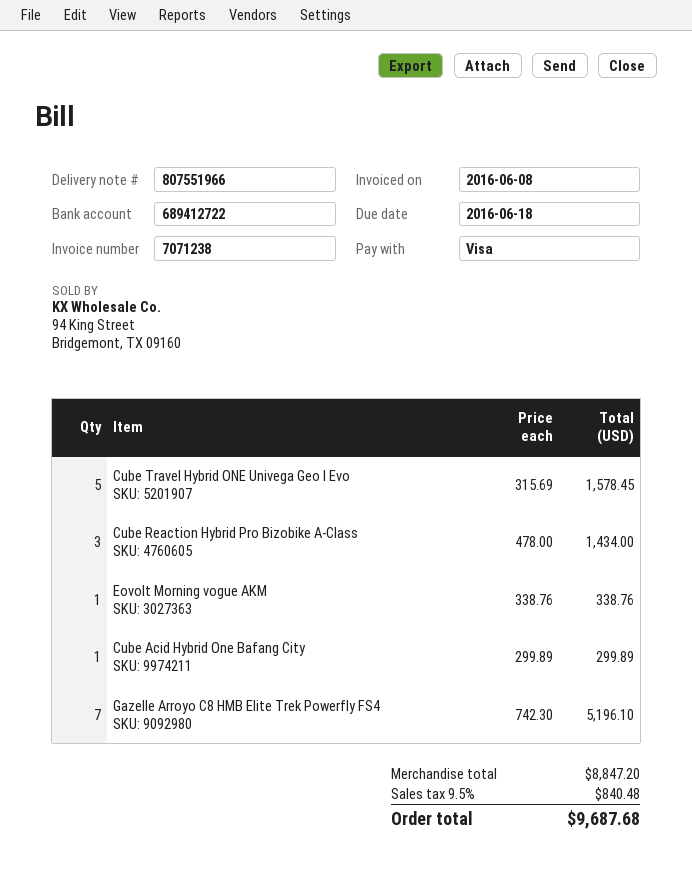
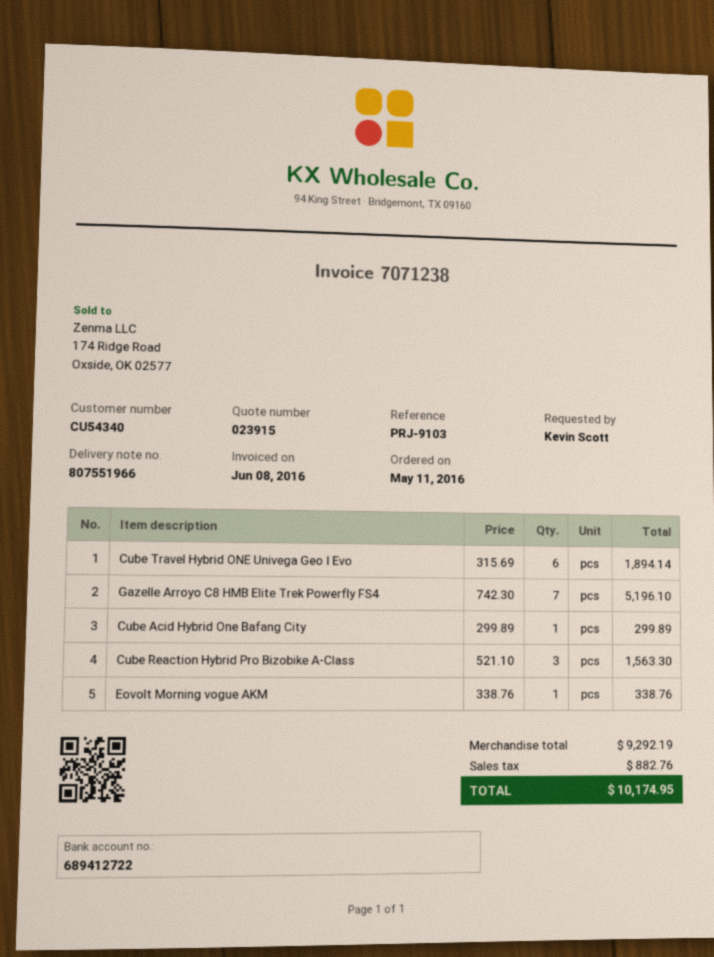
Cube Travel Hybrid ONE Univega Geo I Evo: 5 x 315.69 = 1578.45 -> 6 x 315.69 = 1894.14
Cube Reaction Hybrid Pro Bizobike A-Class: 3 x 478.00 = 1434.00 -> 3 x 521.10 = 1563.30
subtotal: 8847.20 -> 9292.19
tax: 840.48 -> 882.76
total: 9687.68 -> 10174.95

